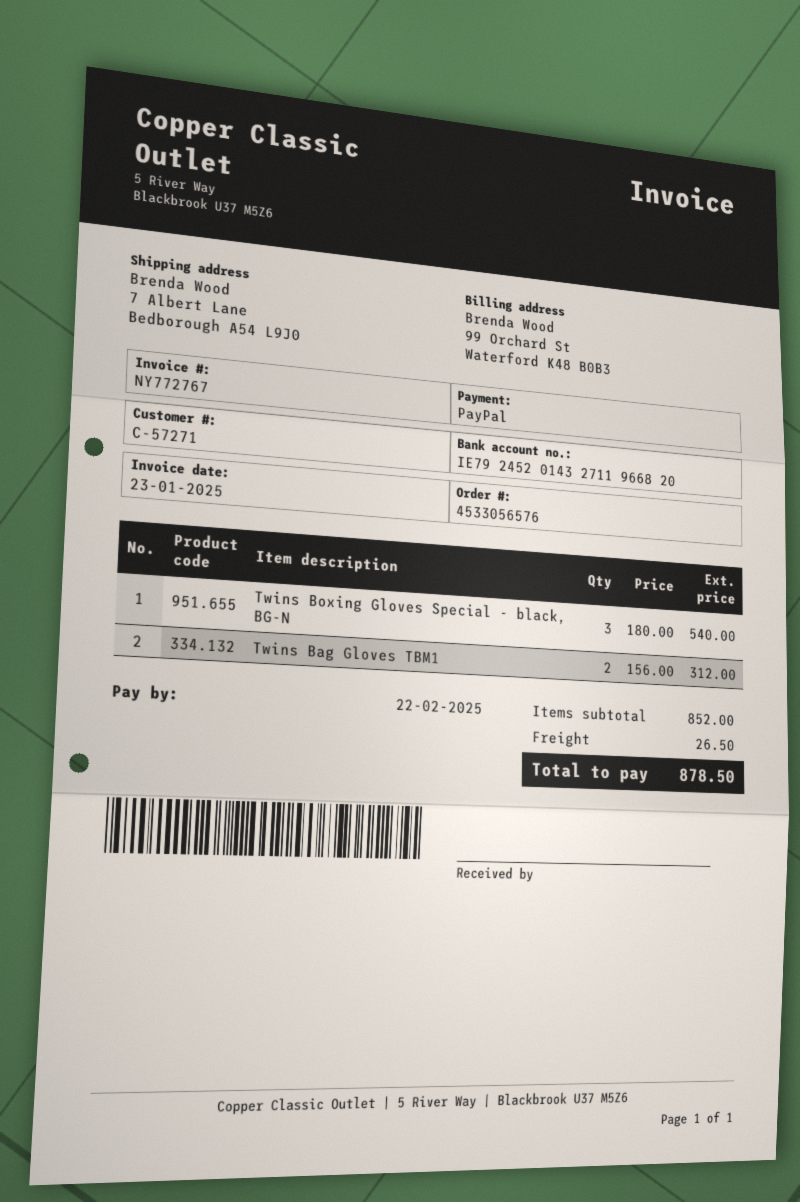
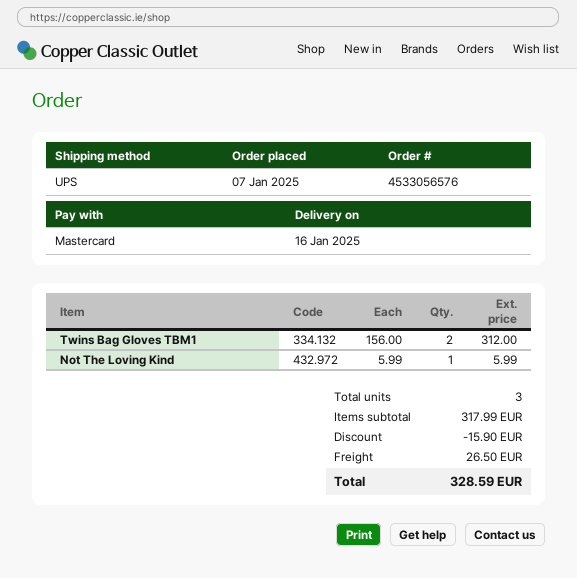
payment method: PayPal -> Mastercard
Twins Boxing Gloves Special - black, BG-N: 3 x 180.00 = 540.00 -> none
Not The Loving Kind: none -> 1 x 5.99 = 5.99
subtotal: 852.00 -> 317.99
discount: none -> 15.90
total: 878.50 -> 328.59

